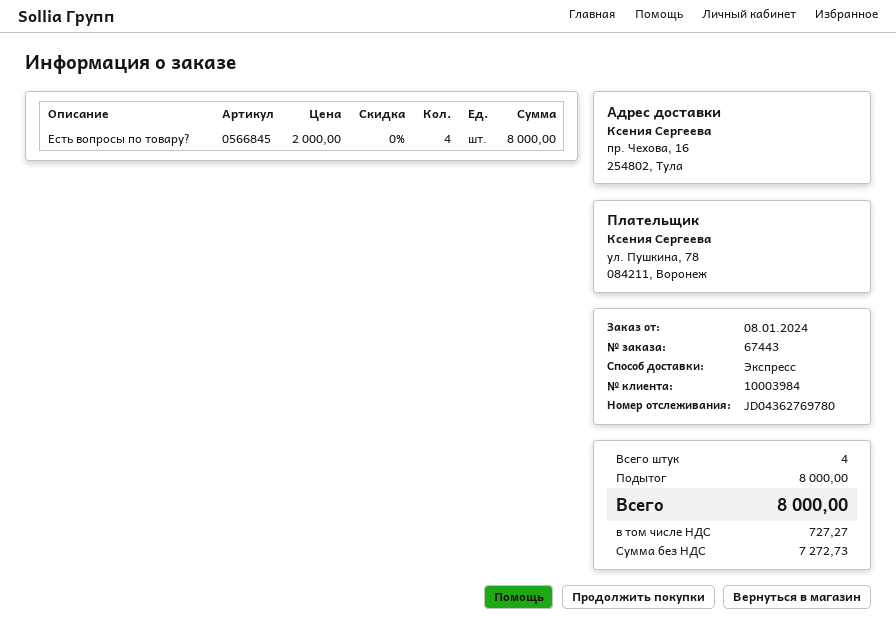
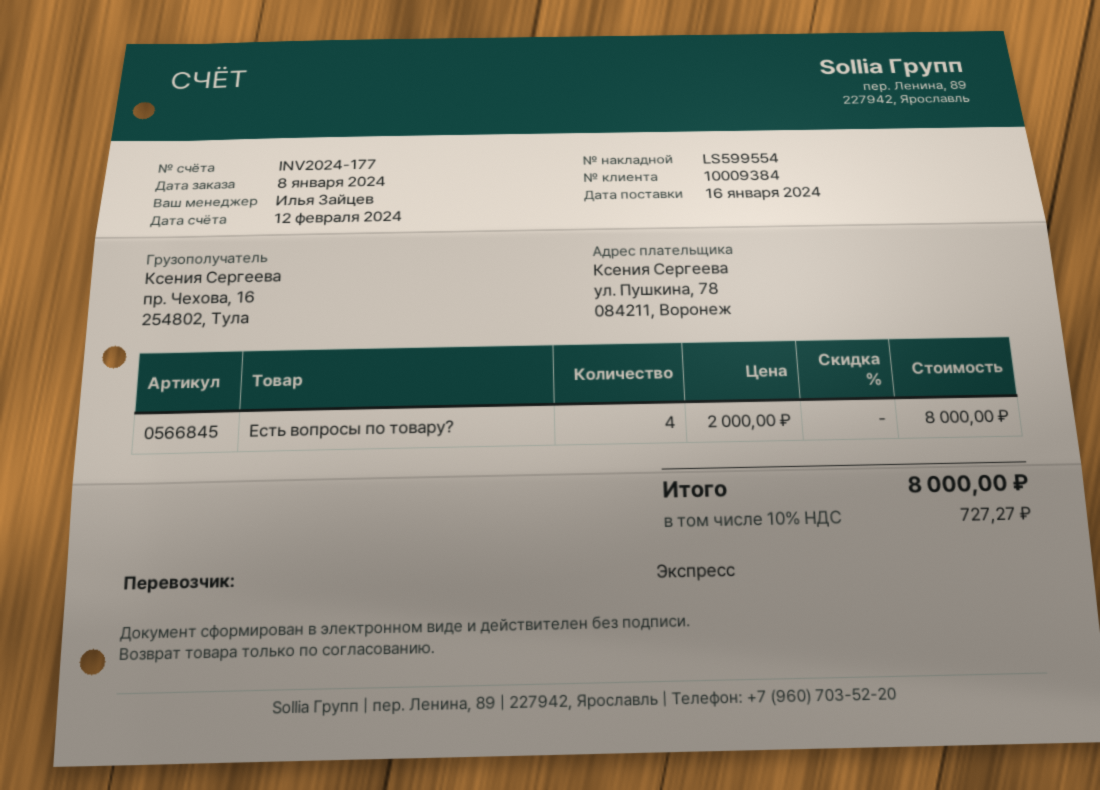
customer number: 10003984 -> 10009384

